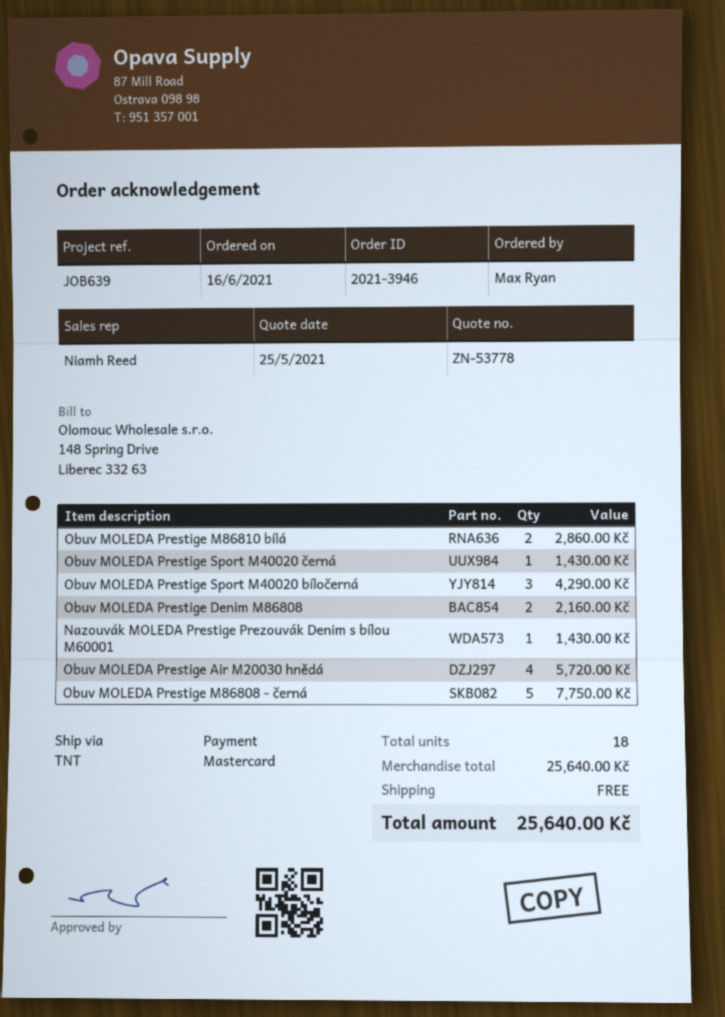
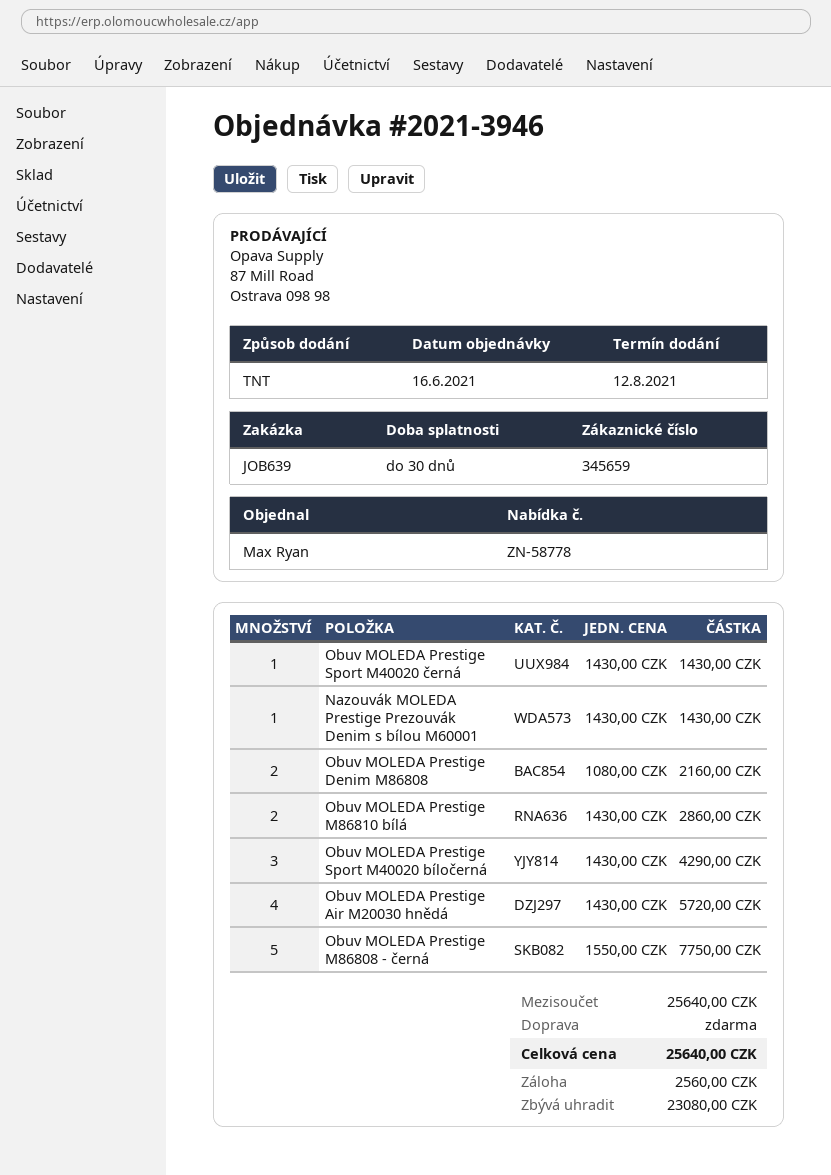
quote number: ZN-53778 -> ZN-58778

